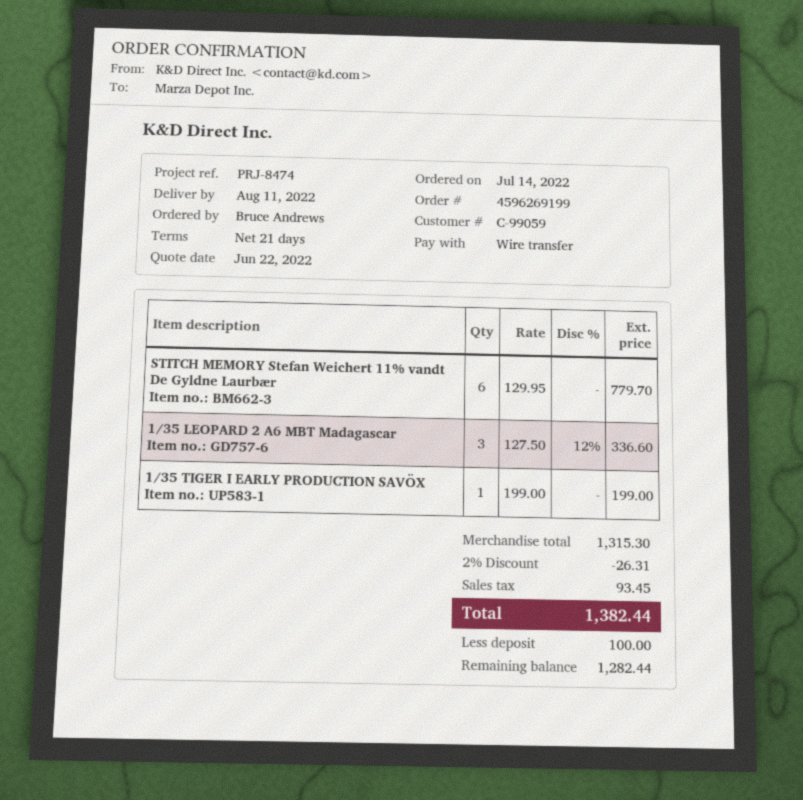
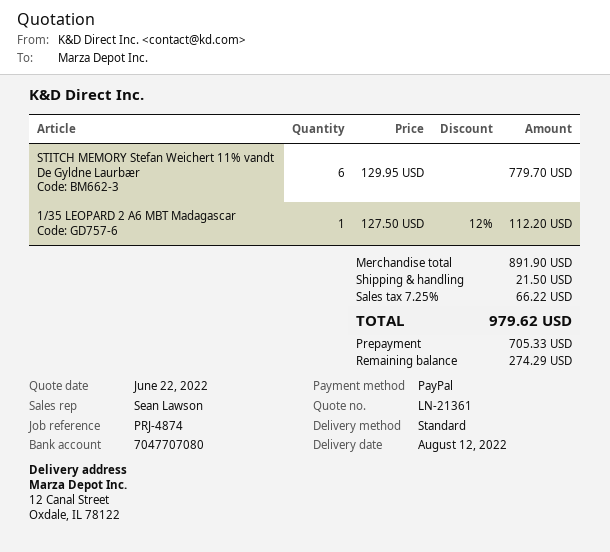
delivery date: 2022-08-11 -> 2022-08-12
reference: PRJ-8474 -> PRJ-4874
payment method: bank transfer -> PayPal
1/35 LEOPARD 2 A6 MBT Madagascar: 3 x 127.50 - 12% = 336.60 -> 1 x 127.50 - 12% = 112.20
1/35 TIGER I EARLY PRODUCTION SAVÖX: 1 x 199.00 = 199.00 -> none
subtotal: 1315.30 -> 891.90
discount: 2% = 26.31 -> none
shipping: none -> 21.50
tax: 93.45 -> 66.22
total: 1382.44 -> 979.62
deposit: 100.00 -> 705.33
balance: 1282.44 -> 274.29

